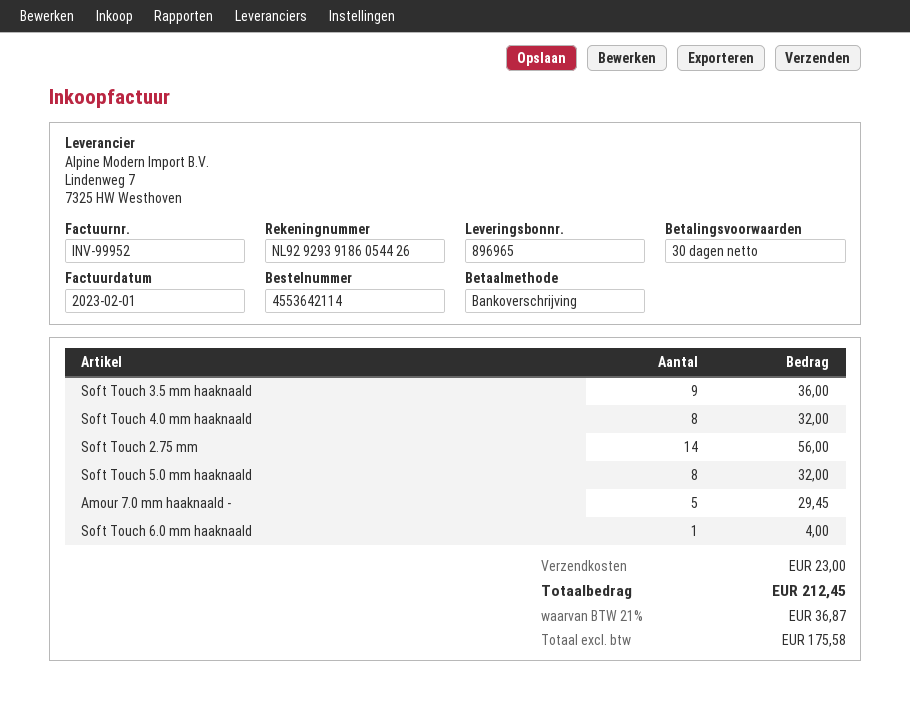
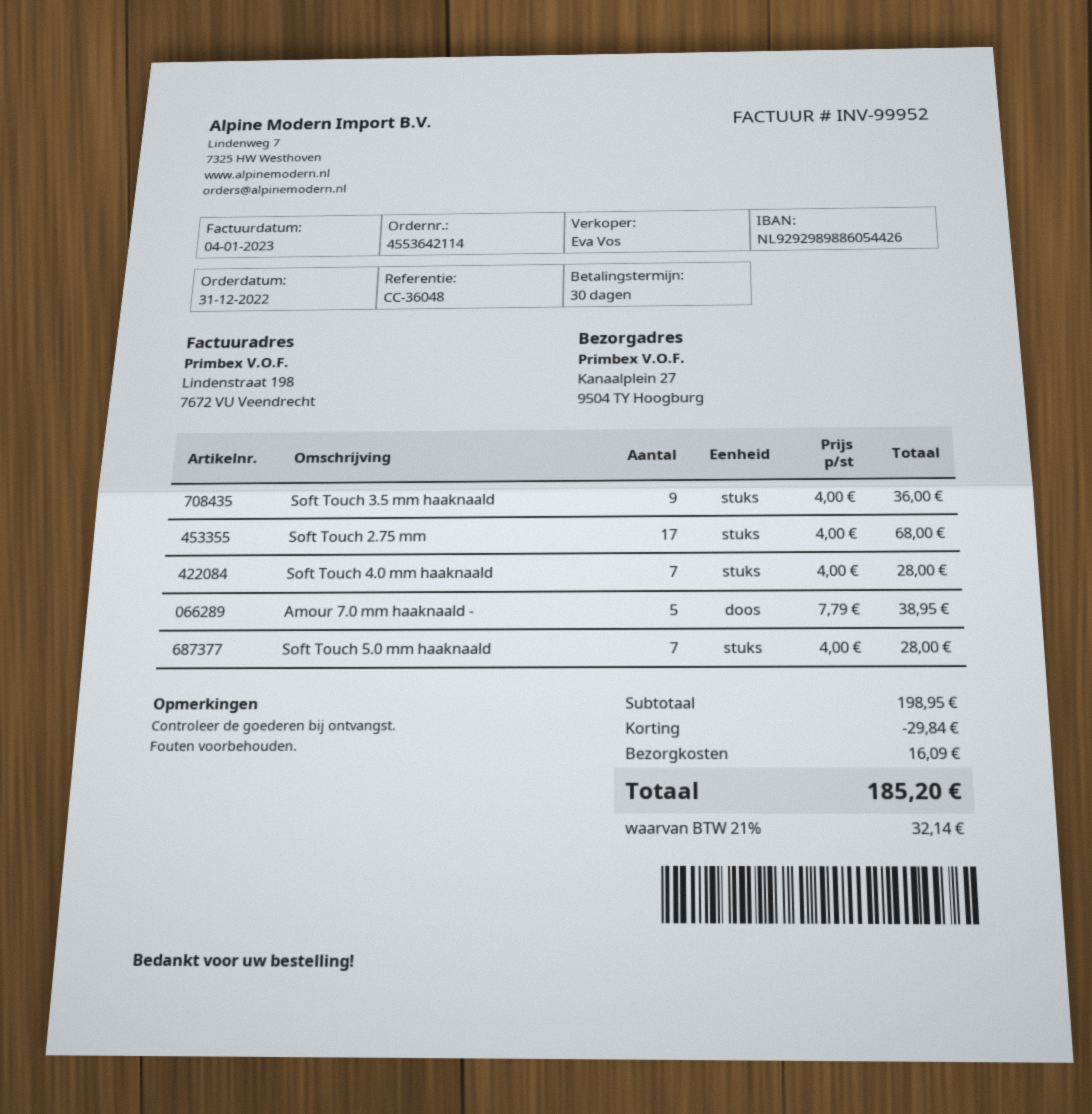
invoice date: 2023-02-01 -> 2023-01-04
bank account: NL9292939186054426 -> NL9292989886054426
Soft Touch 4.0 mm haaknaald: 8 for 32.00 -> 7 for 28.00
Soft Touch 2.75 mm: 14 for 56.00 -> 17 for 68.00
Soft Touch 5.0 mm haaknaald: 8 for 32.00 -> 7 for 28.00
Amour 7.0 mm haaknaald -: 5 for 29.45 -> 5 for 38.95
Soft Touch 6.0 mm haaknaald: 1 for 4.00 -> none
discount: none -> 29.84
shipping: 23.00 -> 16.09
tax: 21% = 36.87 -> 21% = 32.14
total: 212.45 -> 185.20

